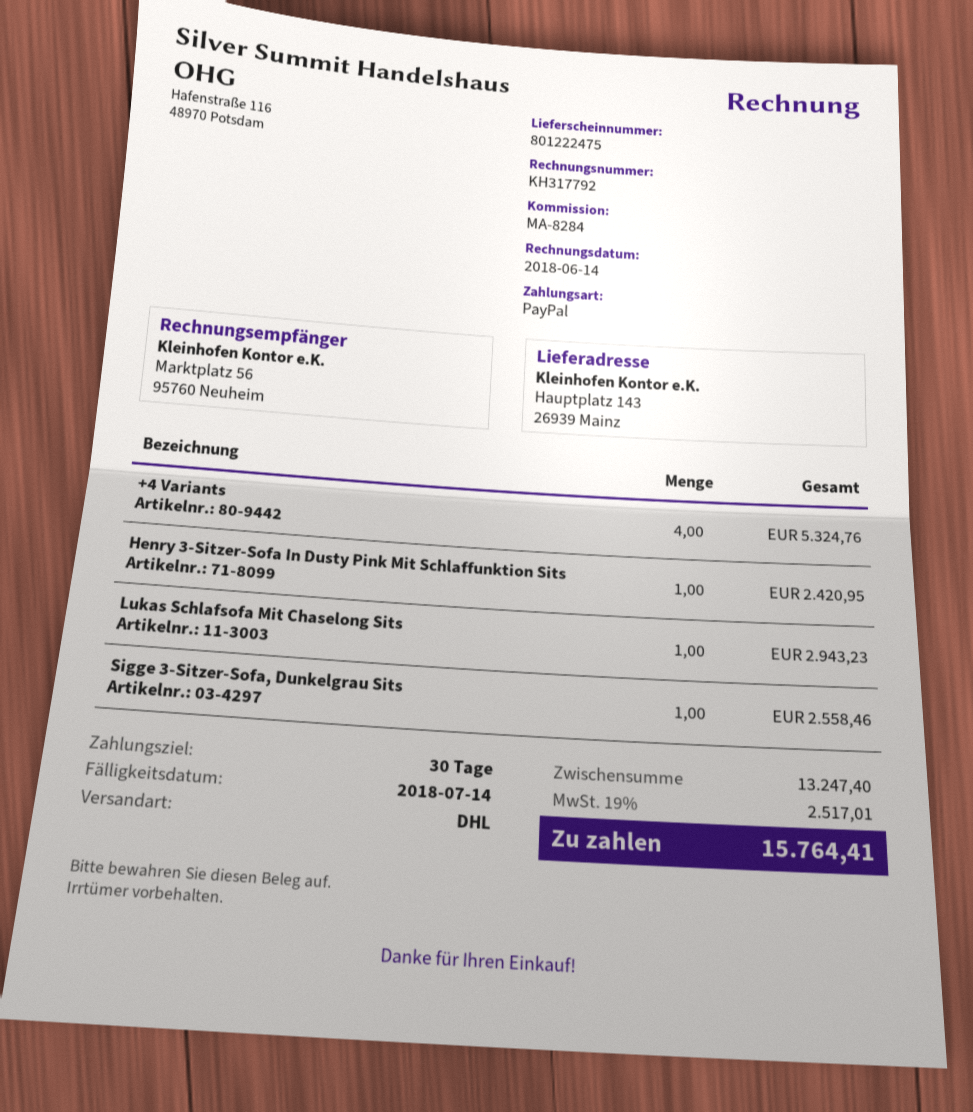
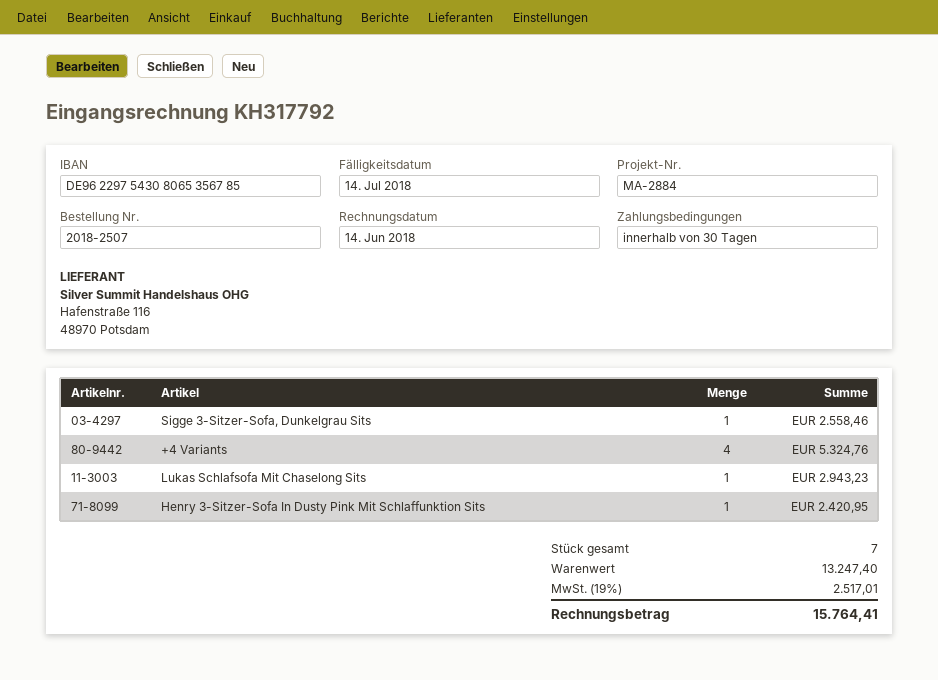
reference: MA-8284 -> MA-2884

